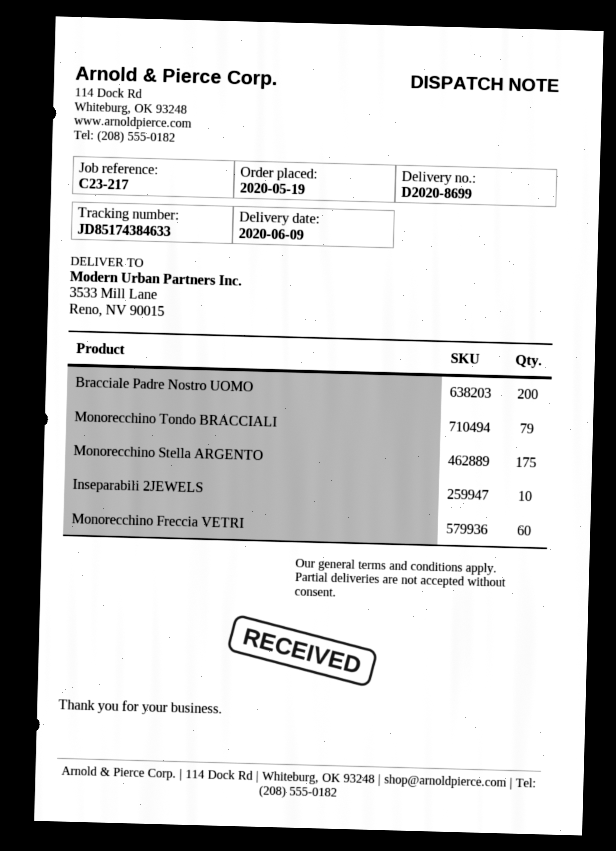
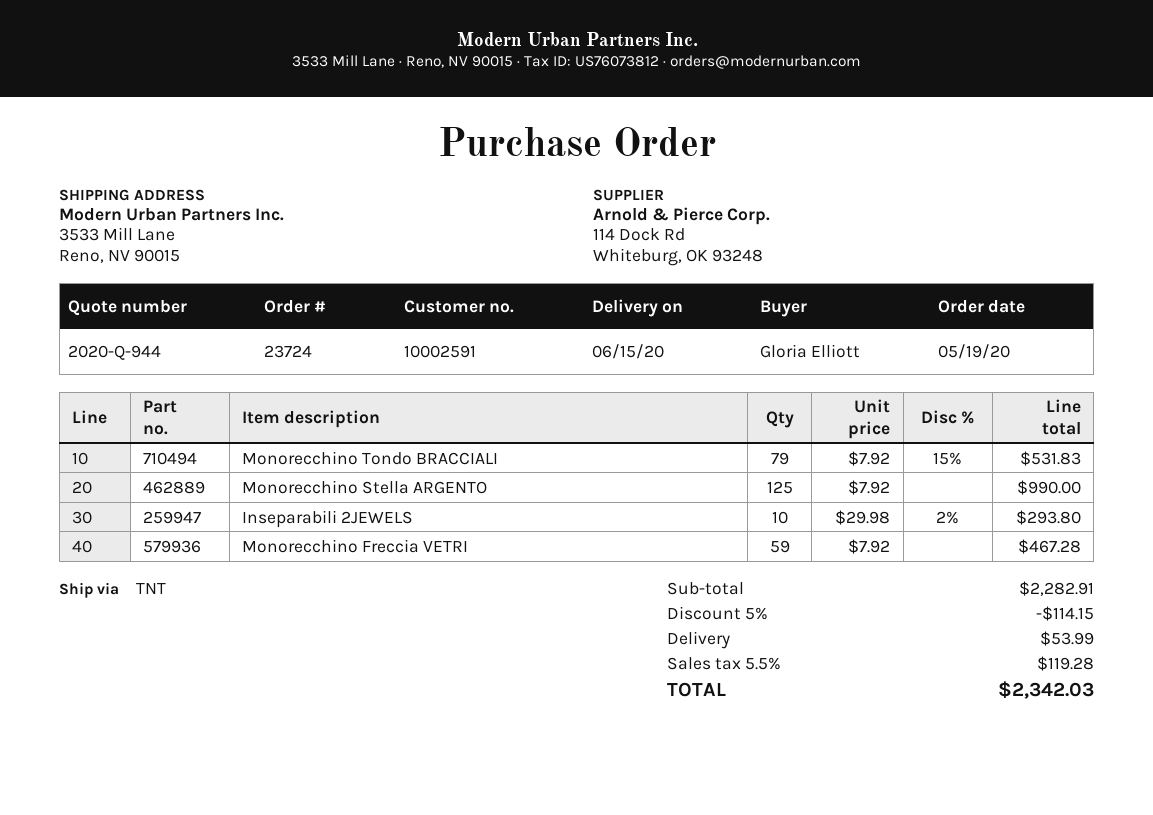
delivery date: 2020-06-09 -> 2020-06-15
Bracciale Padre Nostro UOMO: 200 -> none
Monorecchino Stella ARGENTO: 175 -> 125
Monorecchino Freccia VETRI: 60 -> 59

